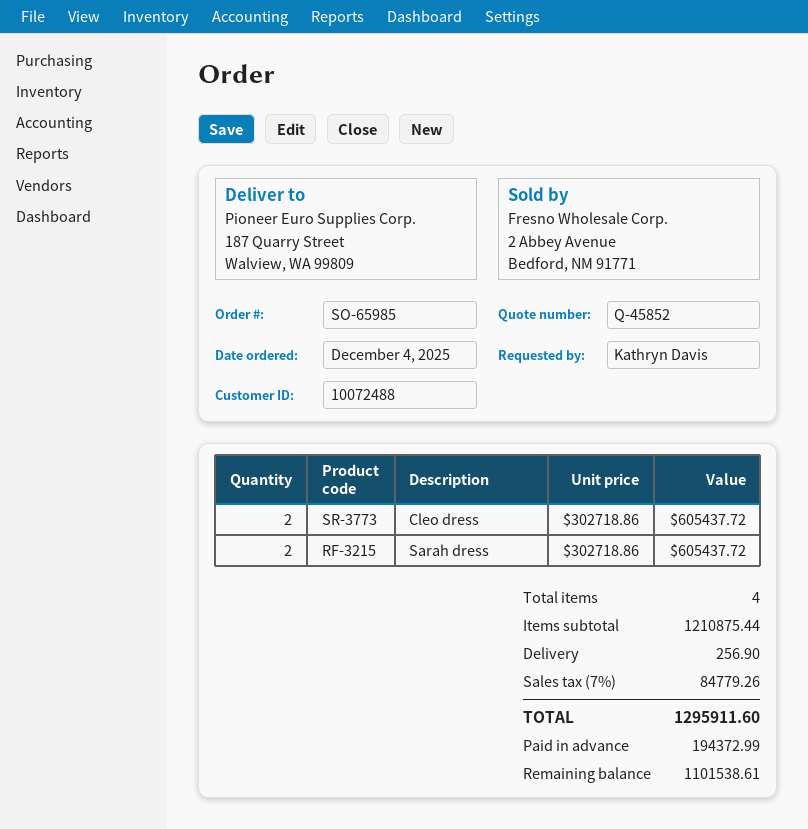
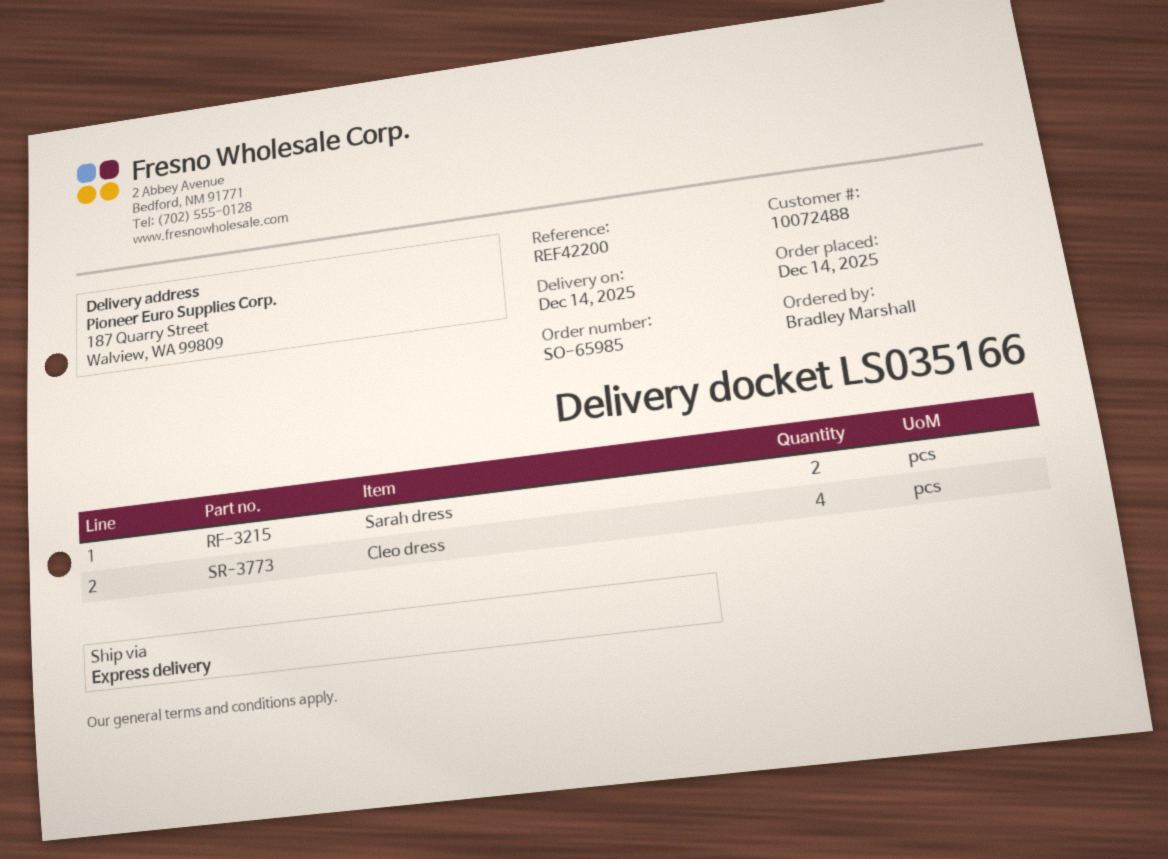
order date: 2025-12-04 -> 2025-12-14
ordered by: Kathryn Davis -> Bradley Marshall
Cleo dress: 2 -> 4

